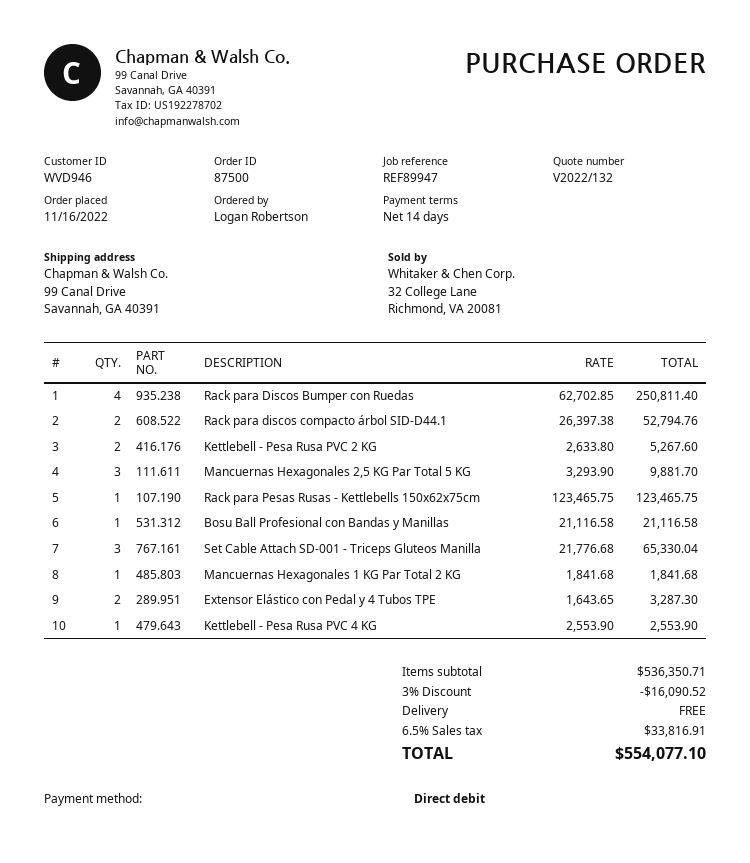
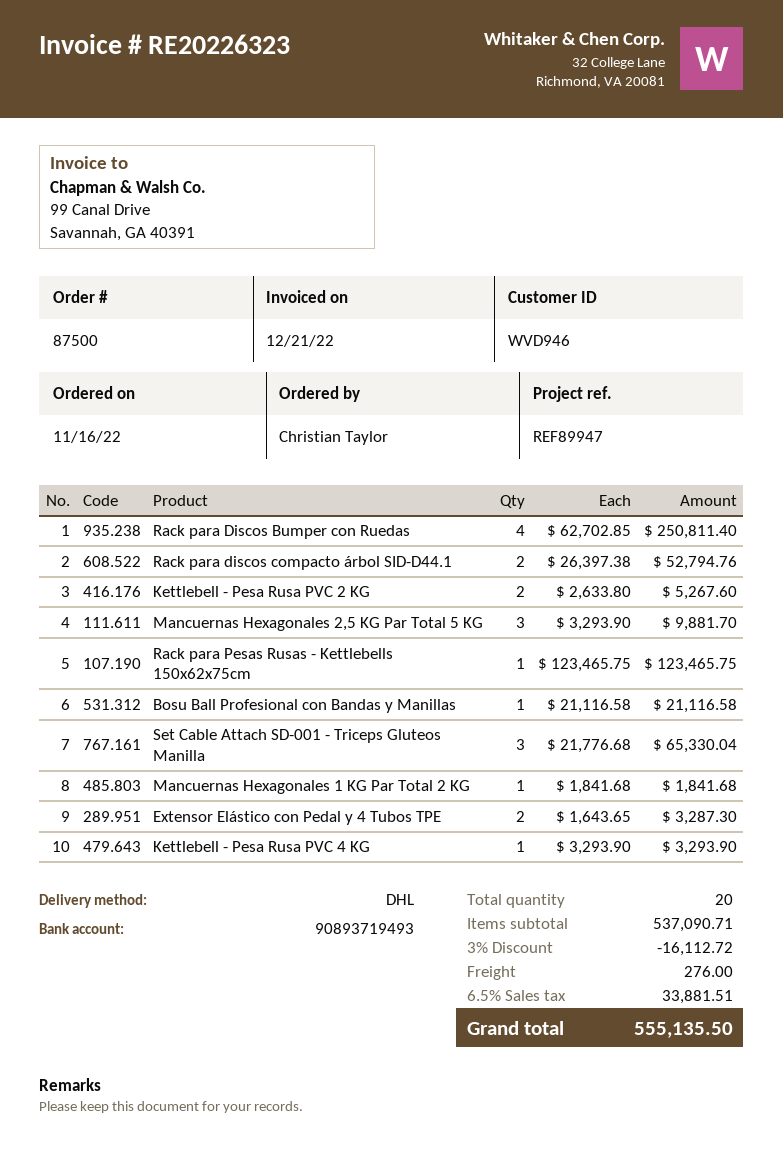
ordered by: Logan Robertson -> Christian Taylor
Kettlebell - Pesa Rusa PVC 4 KG: 1 x 2553.90 = 2553.90 -> 1 x 3293.90 = 3293.90
subtotal: 536350.71 -> 537090.71
discount: 3% = 16090.52 -> 3% = 16112.72
shipping: 0.00 -> 276.00
tax: 6.5% = 33816.91 -> 6.5% = 33881.51
total: 554077.10 -> 555135.50

